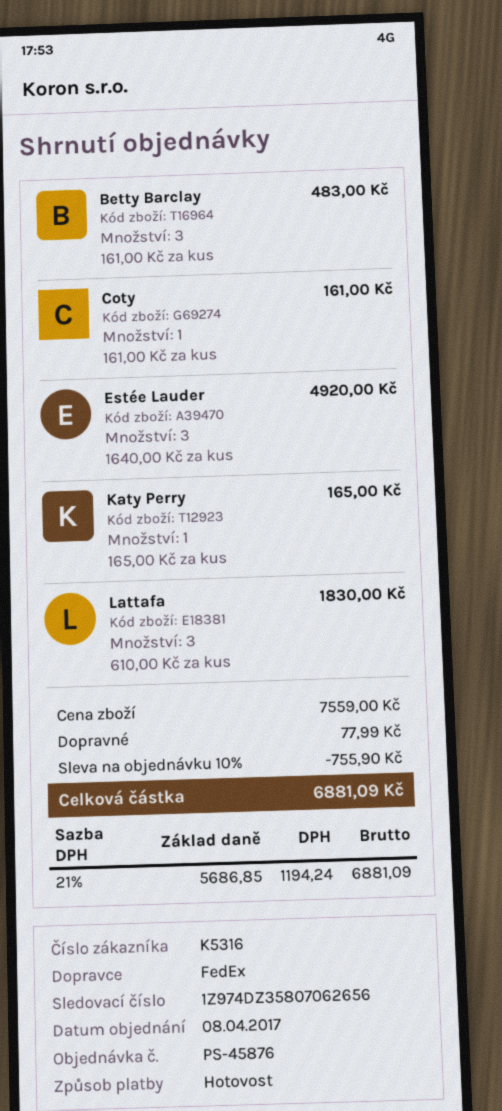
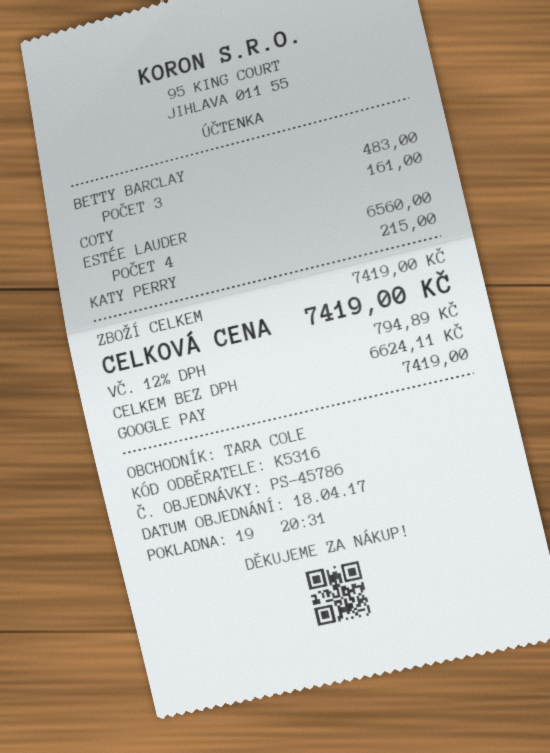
order number: PS-45876 -> PS-45786
order date: 2017-04-08 -> 2017-04-18
payment method: cash -> Google Pay
Estée Lauder: 3 for 4920.00 -> 4 for 6560.00
Katy Perry: 1 for 165.00 -> 1 for 215.00
Lattafa: 3 for 1830.00 -> none
subtotal: 7559.00 -> 7419.00
discount: 10% = 755.90 -> none
shipping: 77.99 -> none
net: 5686.85 -> 6624.11
tax: 21% = 1194.24 -> 12% = 794.89
total: 6881.09 -> 7419.00

